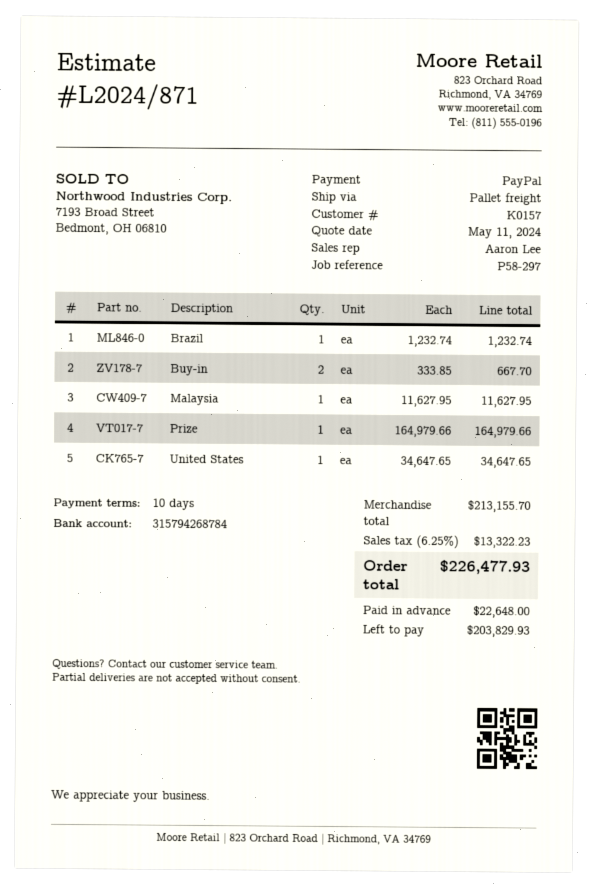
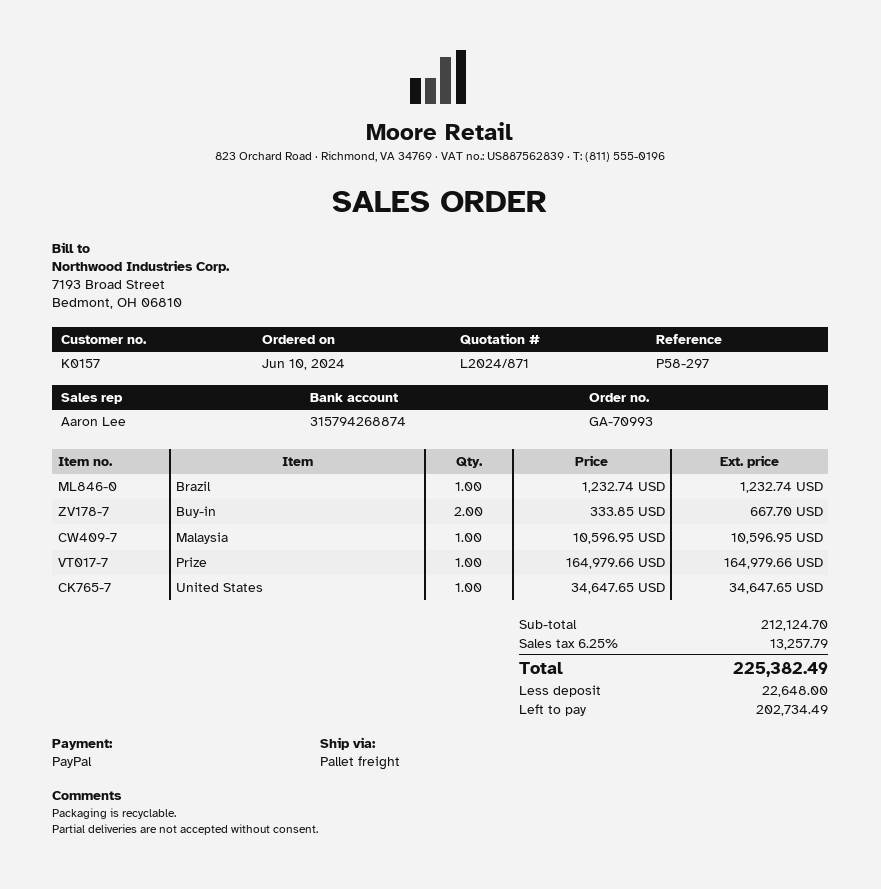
bank account: 315794268784 -> 315794268874
Malaysia: 1 x 11627.95 = 11627.95 -> 1 x 10596.95 = 10596.95
subtotal: 213155.70 -> 212124.70
tax: 6.25% = 13322.23 -> 6.25% = 13257.79
total: 226477.93 -> 225382.49
balance: 203829.93 -> 202734.49

